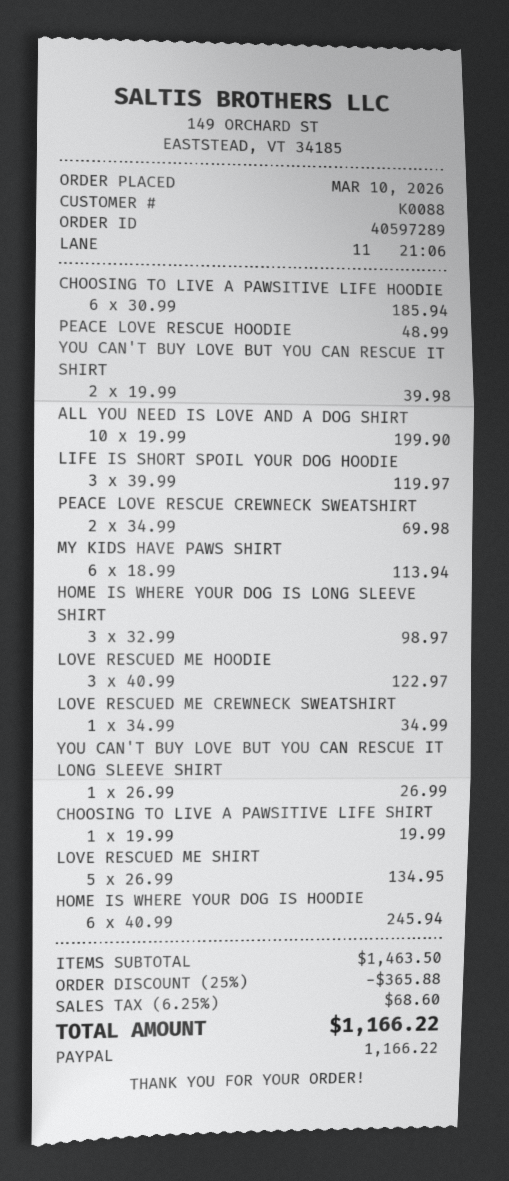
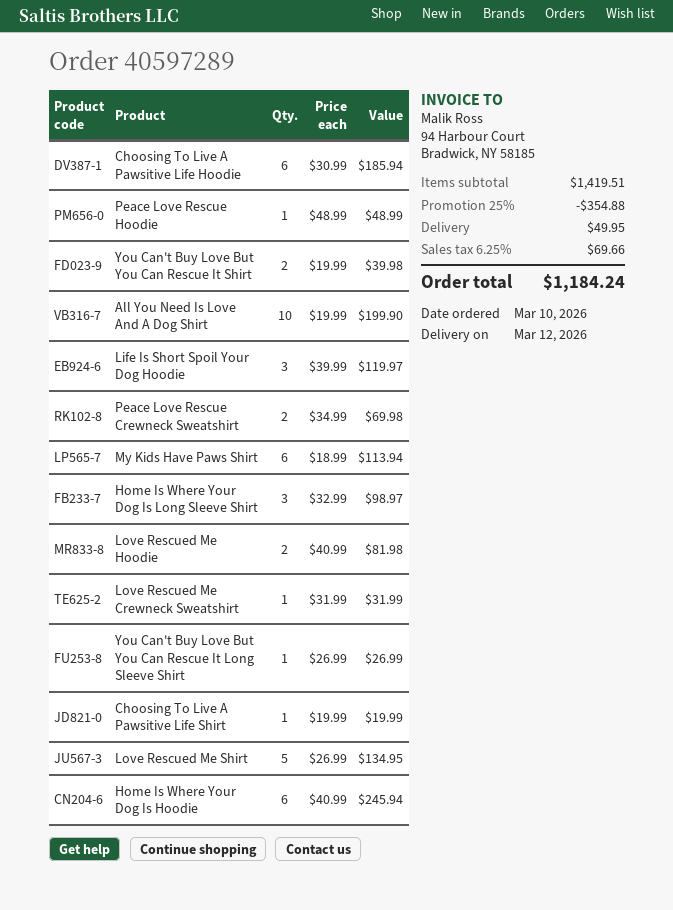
LOVE RESCUED ME HOODIE: 3 x 40.99 = 122.97 -> 2 x 40.99 = 81.98
LOVE RESCUED ME CREWNECK SWEATSHIRT: 1 x 34.99 = 34.99 -> 1 x 31.99 = 31.99
subtotal: 1463.50 -> 1419.51
discount: 25% = 365.88 -> 25% = 354.88
shipping: none -> 49.95
tax: 6.25% = 68.60 -> 6.25% = 69.66
total: 1166.22 -> 1184.24

